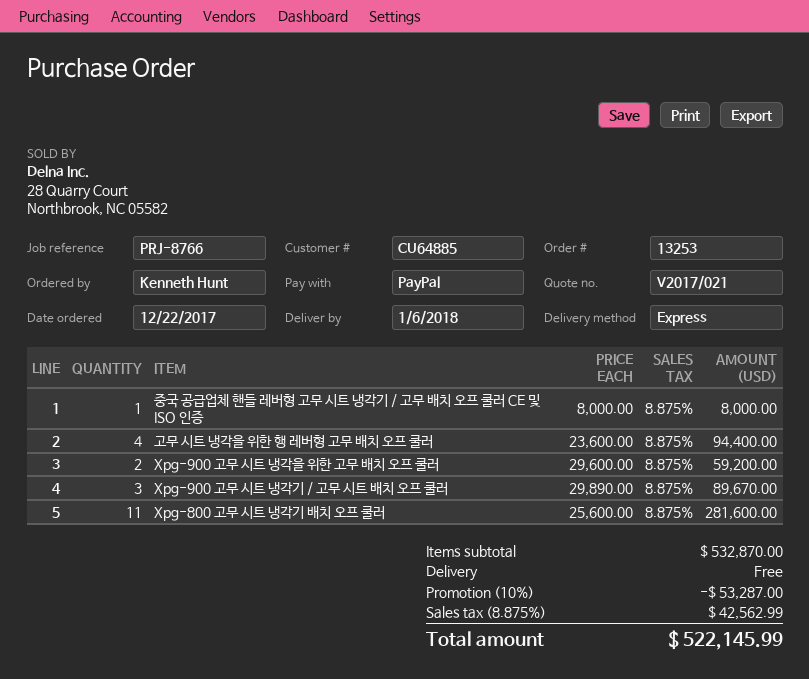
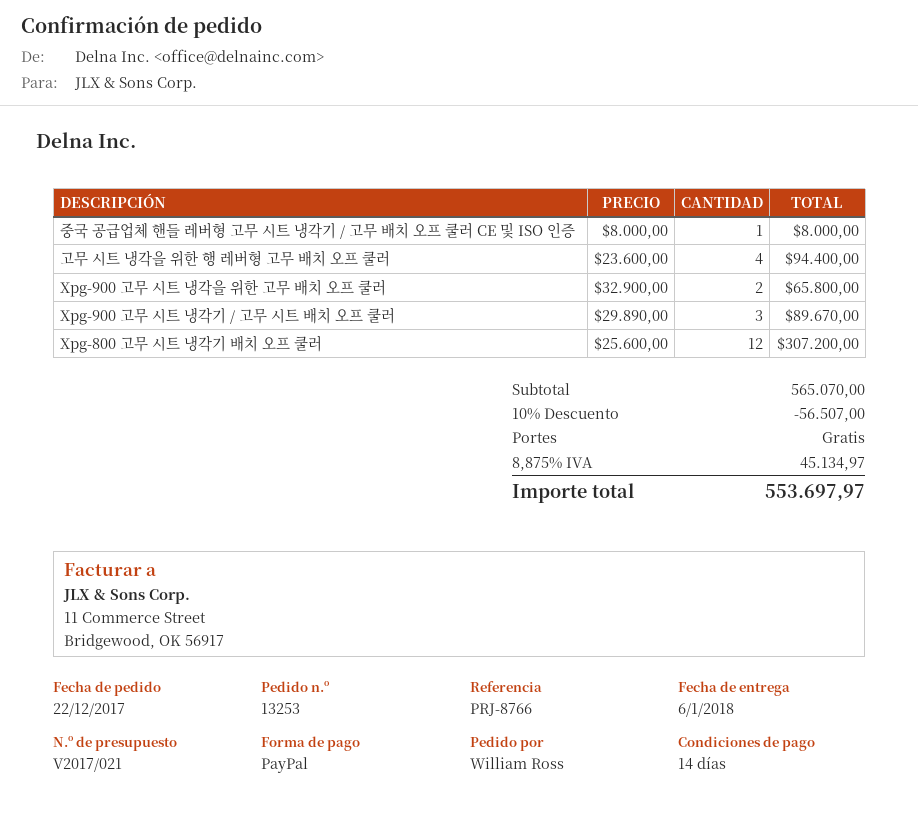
ordered by: Kenneth Hunt -> William Ross
Xpg-900 고무 시트 냉각을 위한 고무 배치 오프 쿨러: 2 x 29600.00 = 59200.00 -> 2 x 32900.00 = 65800.00
Xpg-800 고무 시트 냉각기 배치 오프 쿨러: 11 x 25600.00 = 281600.00 -> 12 x 25600.00 = 307200.00
subtotal: 532870.00 -> 565070.00
discount: 10% = 53287.00 -> 10% = 56507.00
tax: 8.875% = 42562.99 -> 8.875% = 45134.97
total: 522145.99 -> 553697.97

